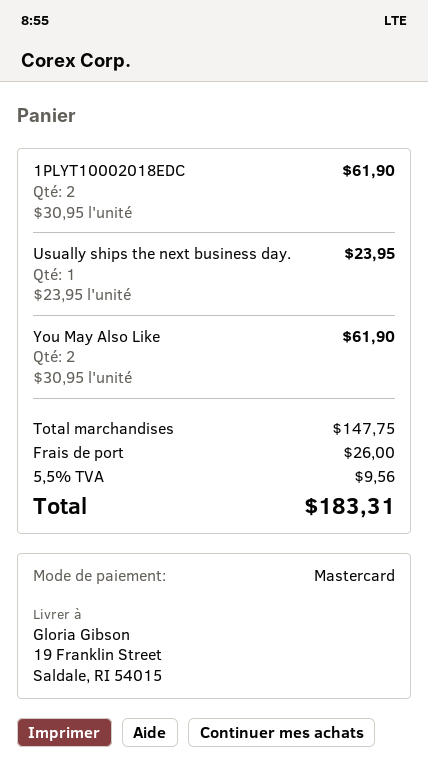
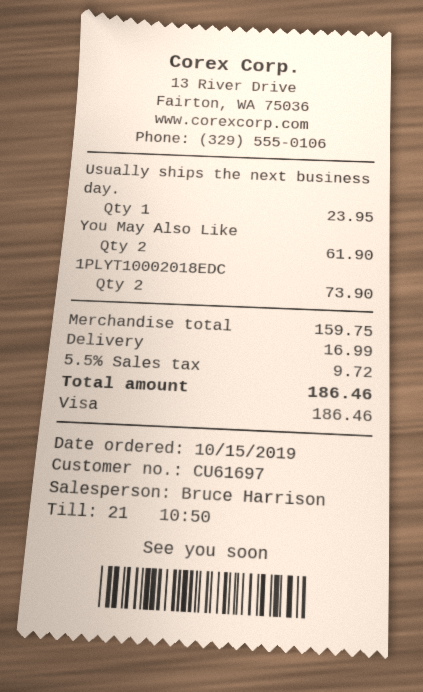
payment method: Mastercard -> Visa
1PLYT10002018EDC: 2 for 61.90 -> 2 for 73.90
subtotal: 147.75 -> 159.75
shipping: 26.00 -> 16.99
tax: 5.5% = 9.56 -> 5.5% = 9.72
total: 183.31 -> 186.46

